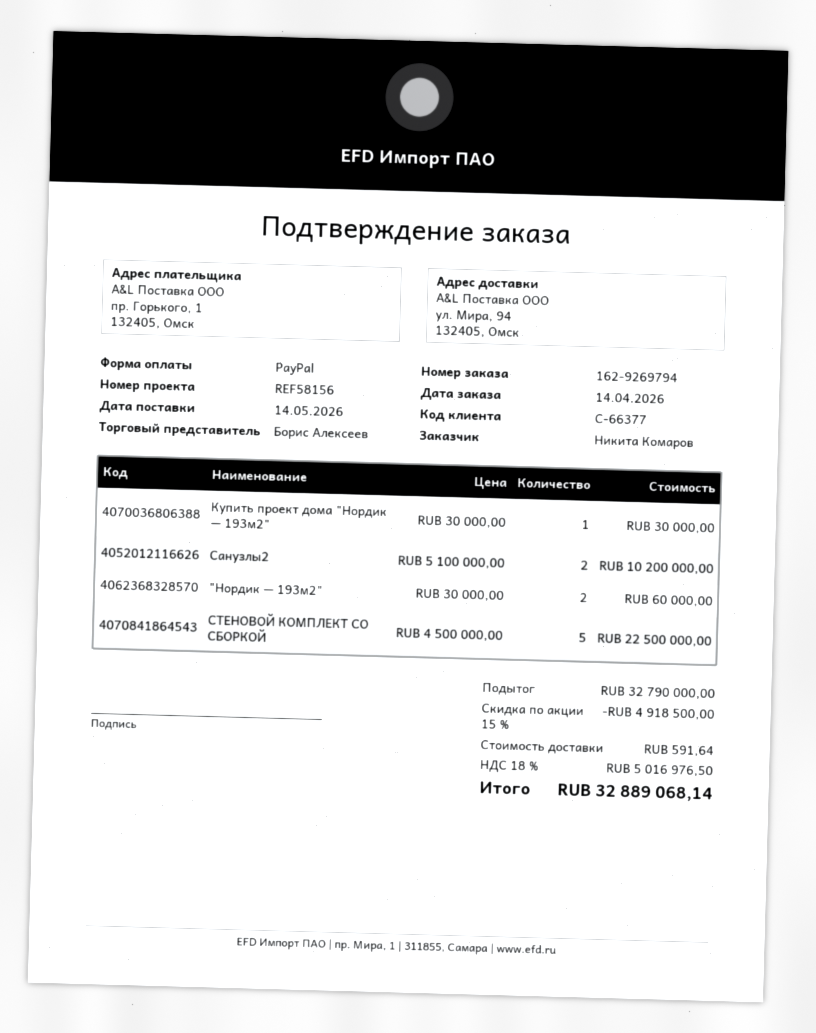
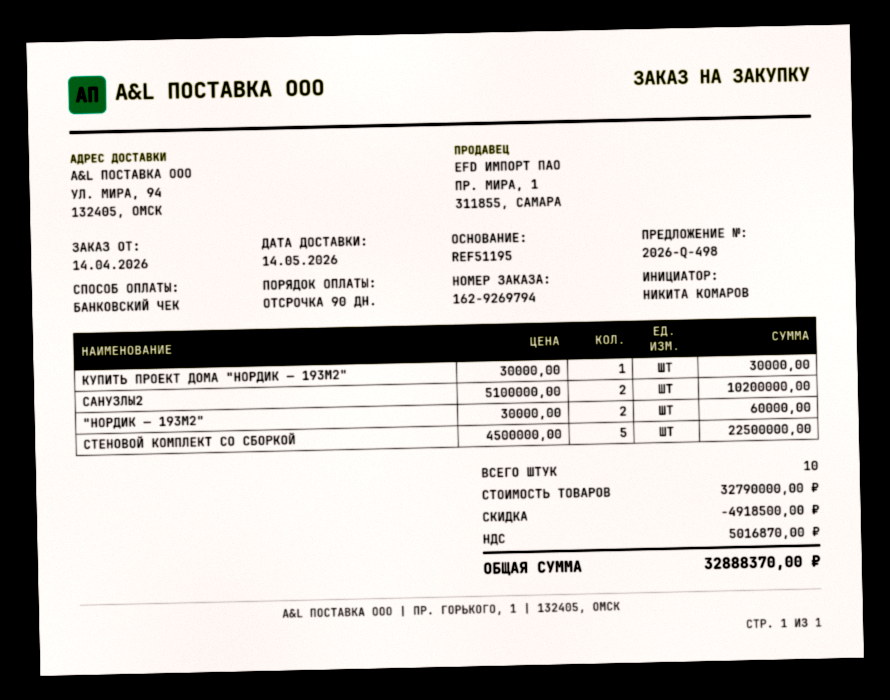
reference: REF58156 -> REF51195
payment method: PayPal -> cheque
shipping: 591.64 -> none
tax: 5016976.50 -> 5016870.00
total: 32889068.14 -> 32888370.00

